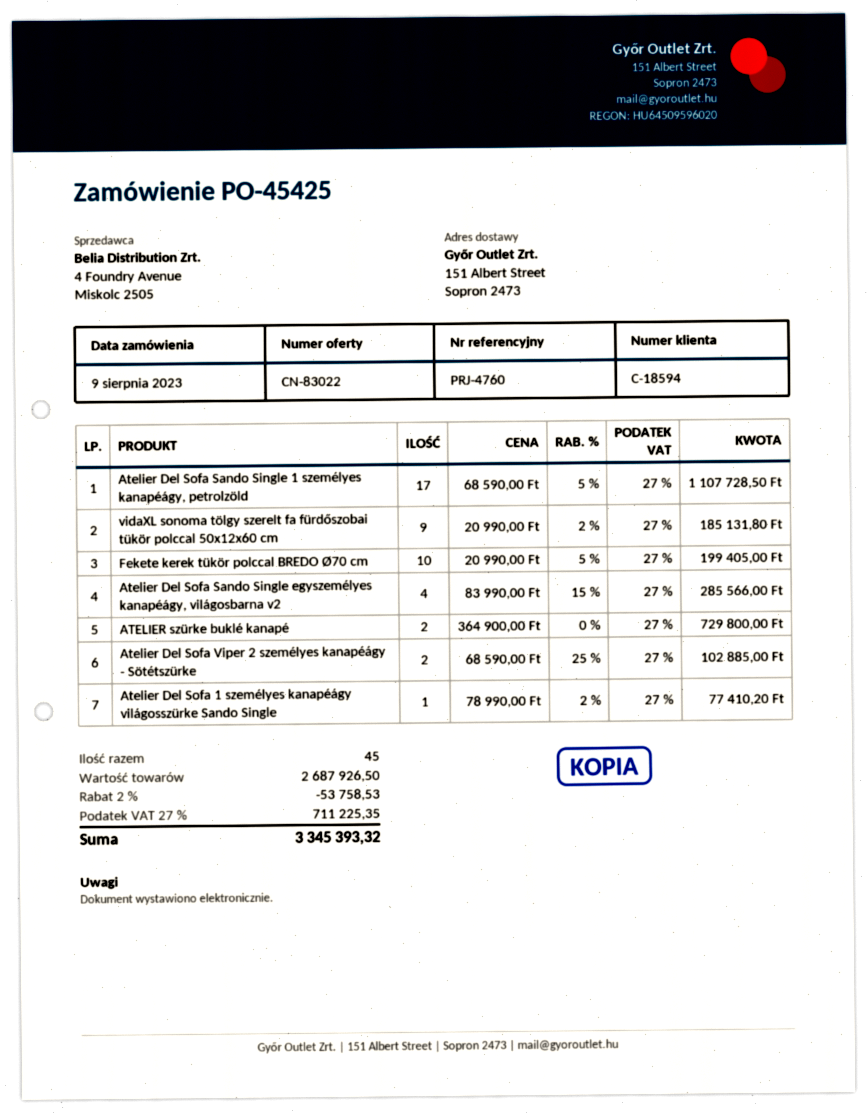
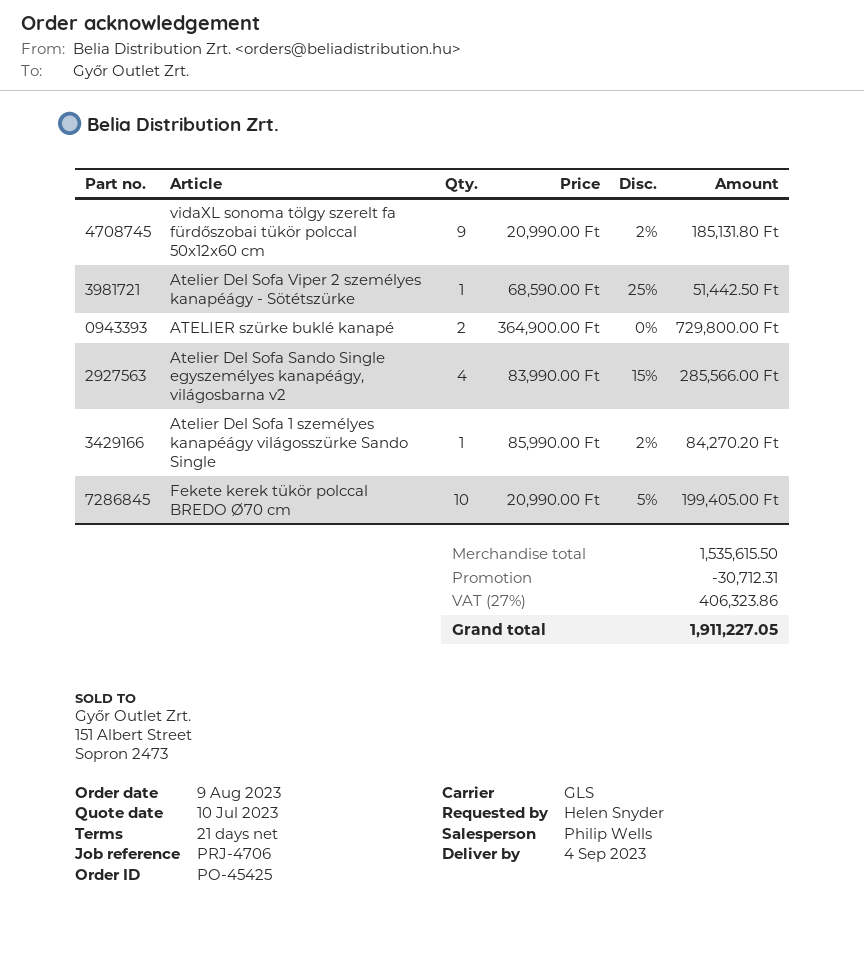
reference: PRJ-4760 -> PRJ-4706
Atelier Del Sofa Sando Single 1 személyes kanapéágy, petrolzöld: 17 x 68590.00 - 5% = 1107728.50 -> none
Atelier Del Sofa Viper 2 személyes kanapéágy - Sötétszürke: 2 x 68590.00 - 25% = 102885.00 -> 1 x 68590.00 - 25% = 51442.50
Atelier Del Sofa 1 személyes kanapéágy világosszürke Sando Single: 1 x 78990.00 - 2% = 77410.20 -> 1 x 85990.00 - 2% = 84270.20
subtotal: 2687926.50 -> 1535615.50
discount: 53758.53 -> 30712.31
tax: 27% = 711225.35 -> 27% = 406323.86
total: 3345393.32 -> 1911227.05

